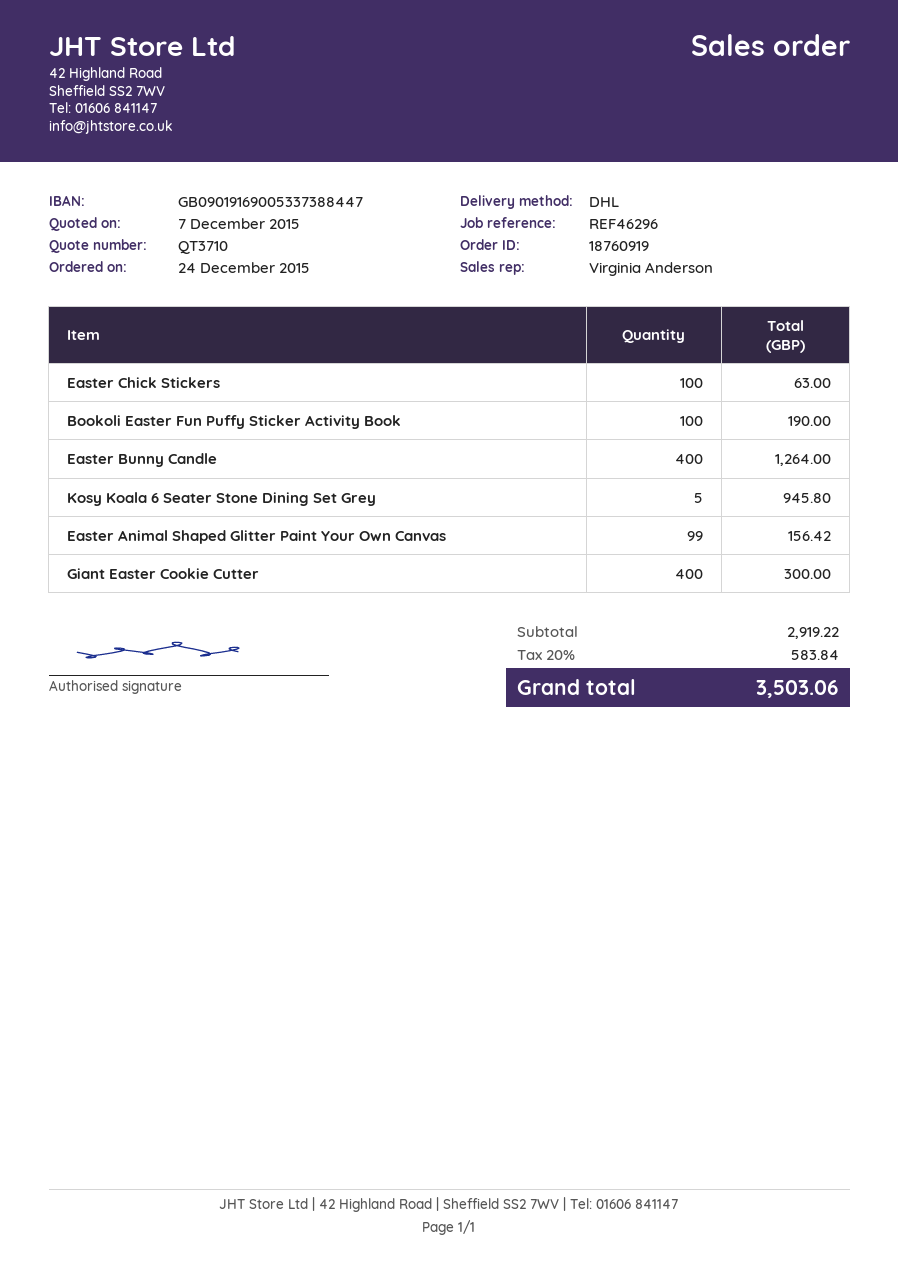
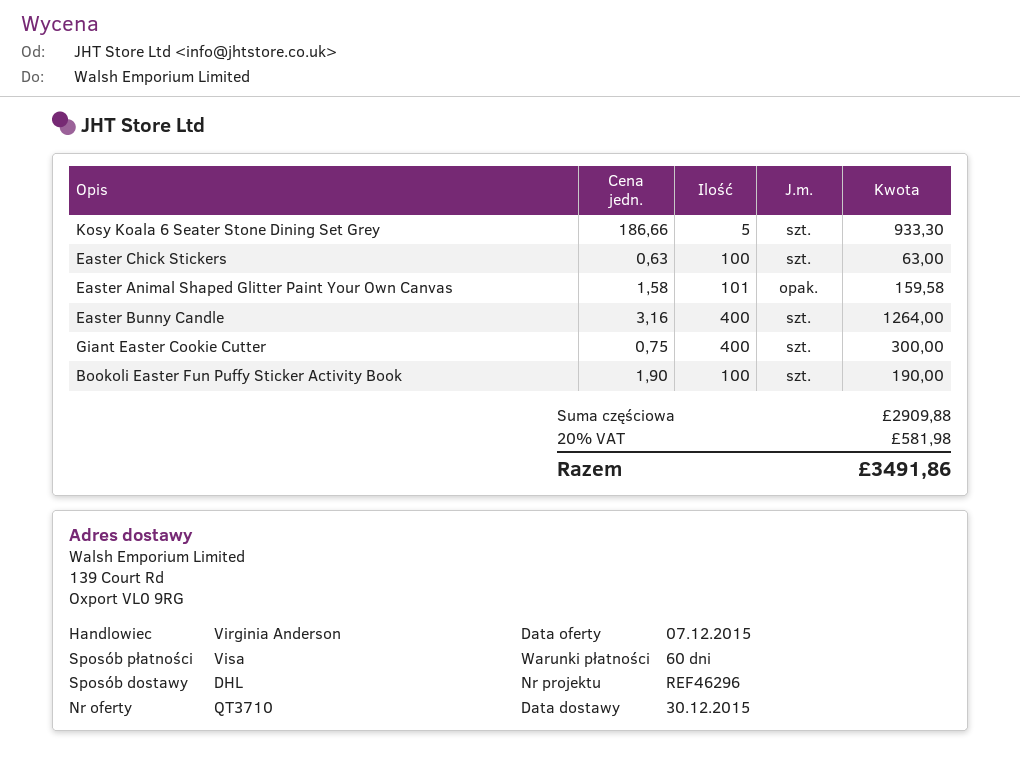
Kosy Koala 6 Seater Stone Dining Set Grey: 5 for 945.80 -> 5 for 933.30
Easter Animal Shaped Glitter Paint Your Own Canvas: 99 for 156.42 -> 101 for 159.58
subtotal: 2919.22 -> 2909.88
tax: 20% = 583.84 -> 20% = 581.98
total: 3503.06 -> 3491.86

